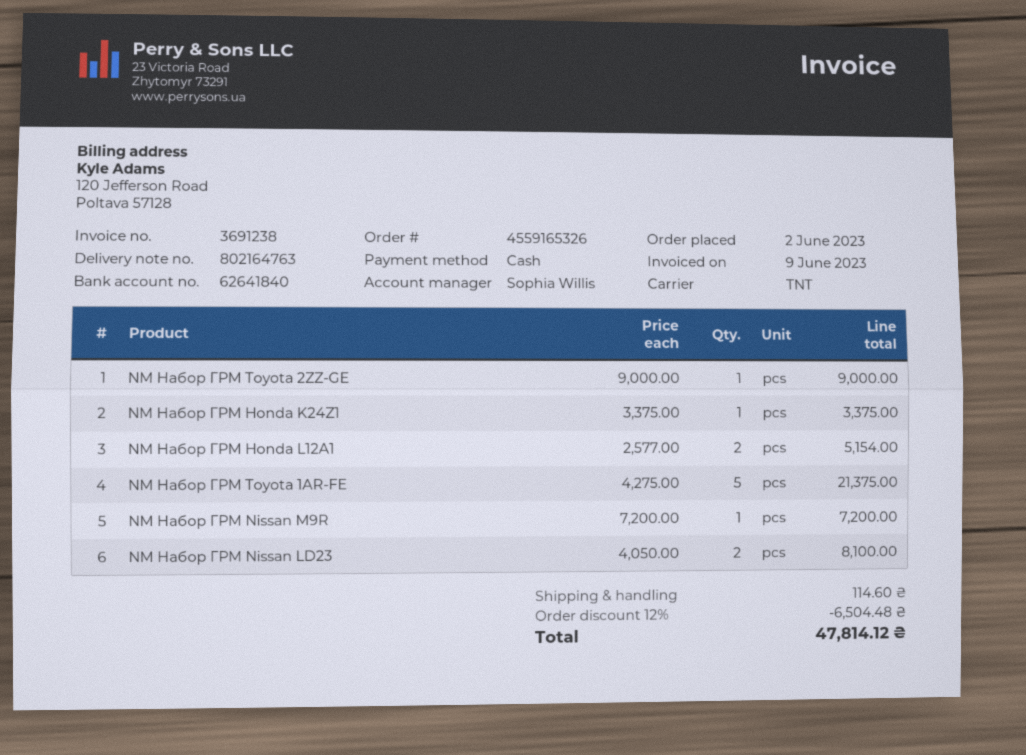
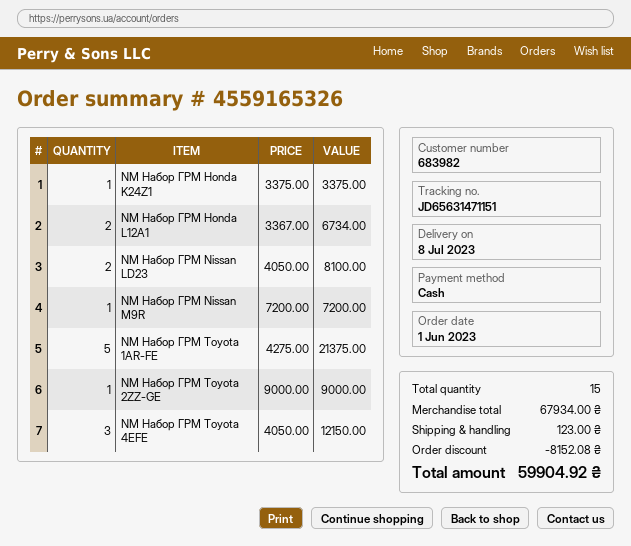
order date: 2023-06-02 -> 2023-06-01
NM Набор ГРМ Honda L12A1: 2 x 2577.00 = 5154.00 -> 2 x 3367.00 = 6734.00
NM Набор ГРМ Toyota 4EFE: none -> 3 x 4050.00 = 12150.00
discount: 6504.48 -> 8152.08
shipping: 114.60 -> 123.00
total: 47814.12 -> 59904.92

